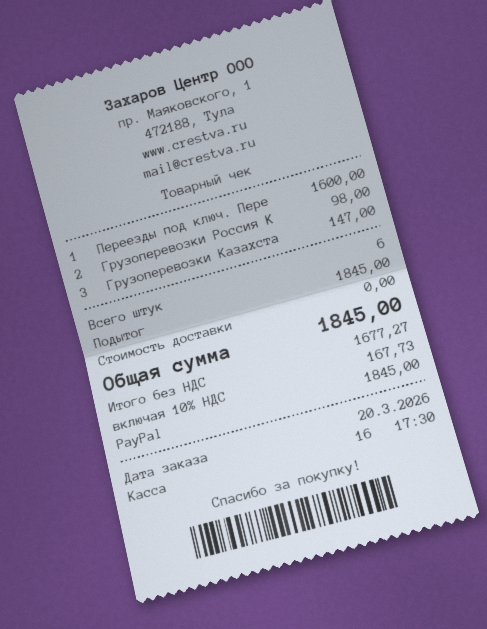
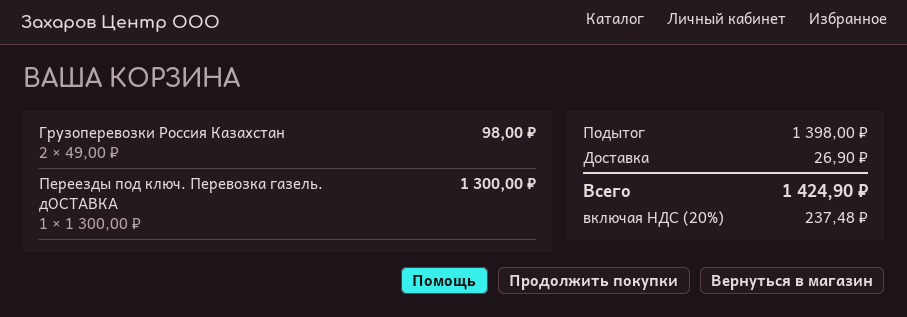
Переезды под ключ. Пере: 1 for 1600.00 -> 1 for 1300.00
Грузоперевозки Казахста: 3 for 147.00 -> none
subtotal: 1845.00 -> 1398.00
shipping: 0.00 -> 26.90
tax: 10% = 167.73 -> 20% = 237.48
total: 1845.00 -> 1424.90

